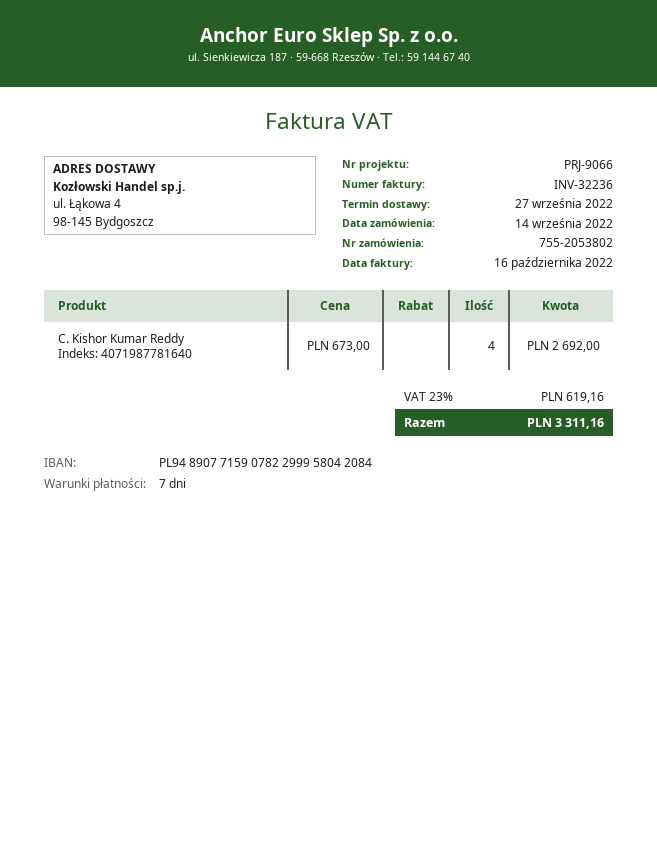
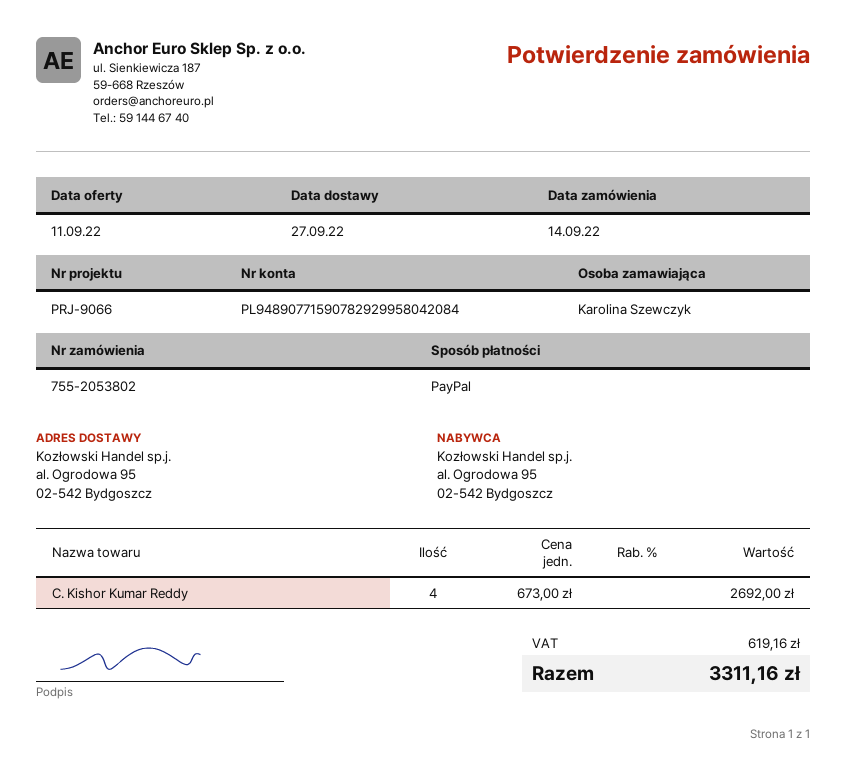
bank account: PL94890771590782299958042084 -> PL94890771590782929958042084
ship to: ul. Łąkowa 4, 98-145 Bydgoszcz -> al. Ogrodowa 95, 02-542 Bydgoszcz

